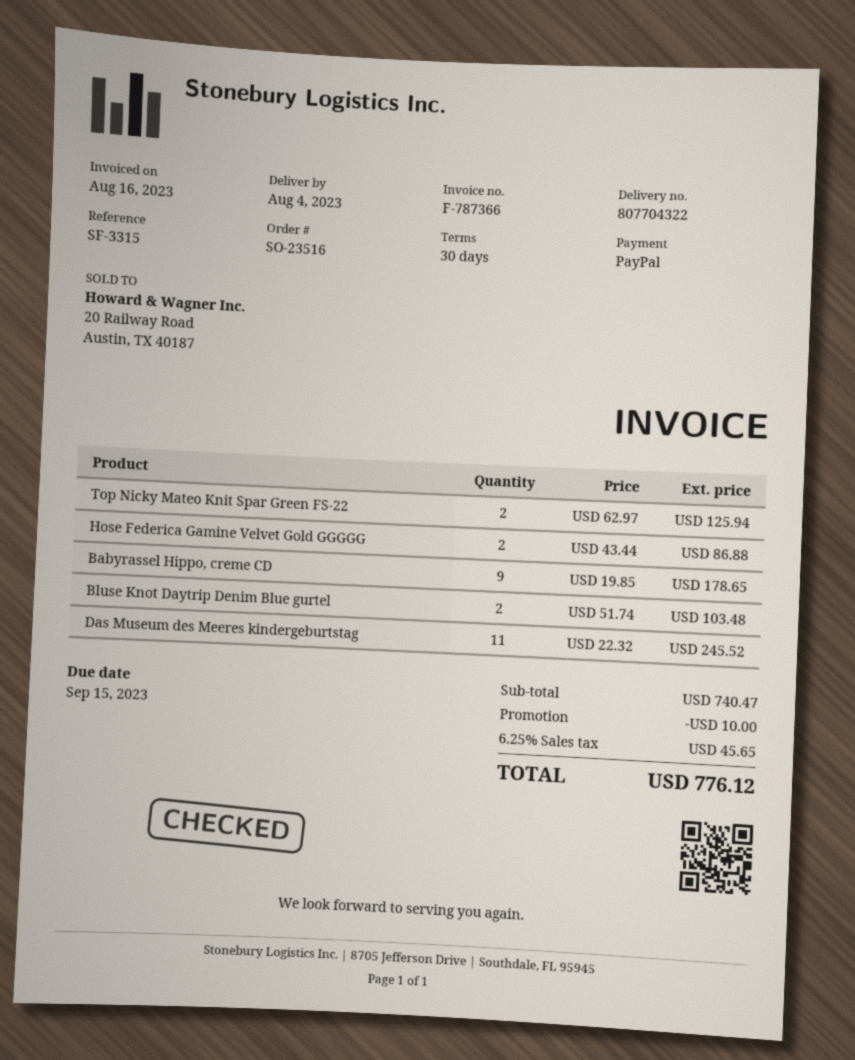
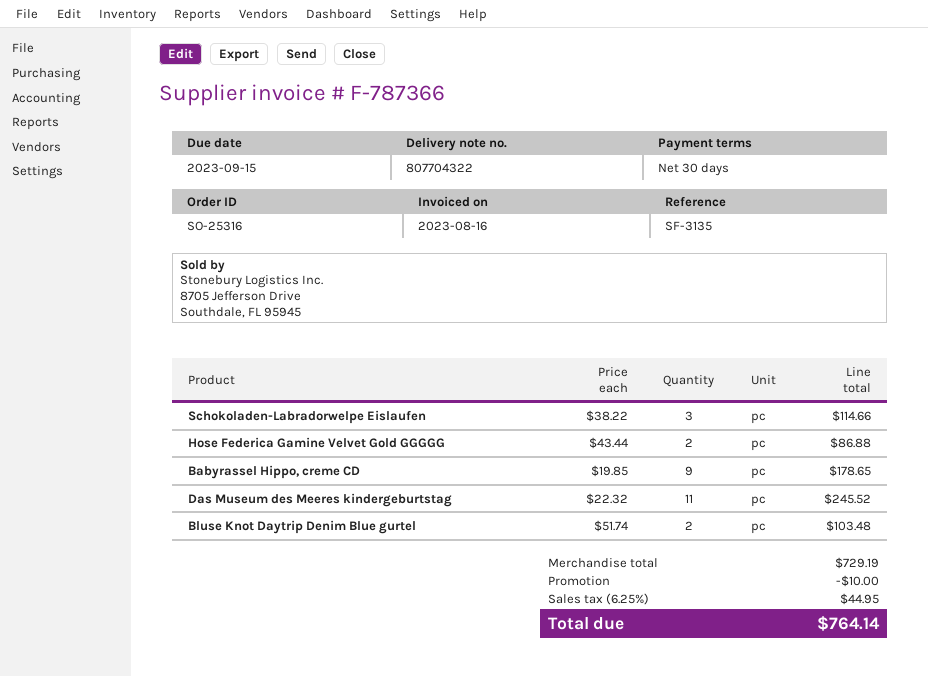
order number: SO-23516 -> SO-25316
reference: SF-3315 -> SF-3135
Top Nicky Mateo Knit Spar Green FS-22: 2 x 62.97 = 125.94 -> none
Schokoladen-Labradorwelpe Eislaufen: none -> 3 x 38.22 = 114.66
subtotal: 740.47 -> 729.19
tax: 6.25% = 45.65 -> 6.25% = 44.95
total: 776.12 -> 764.14

